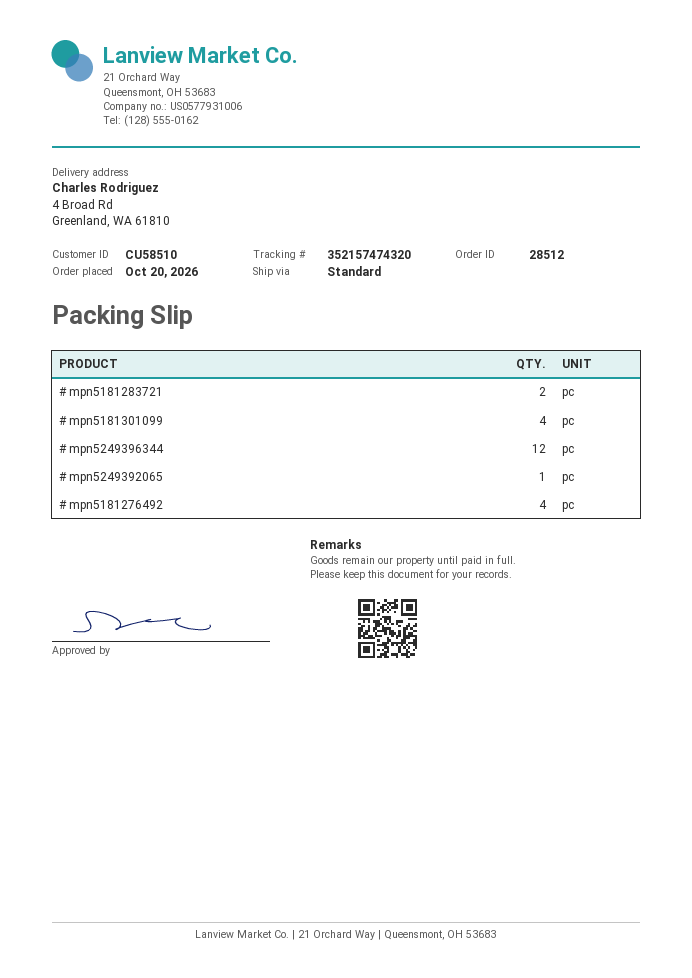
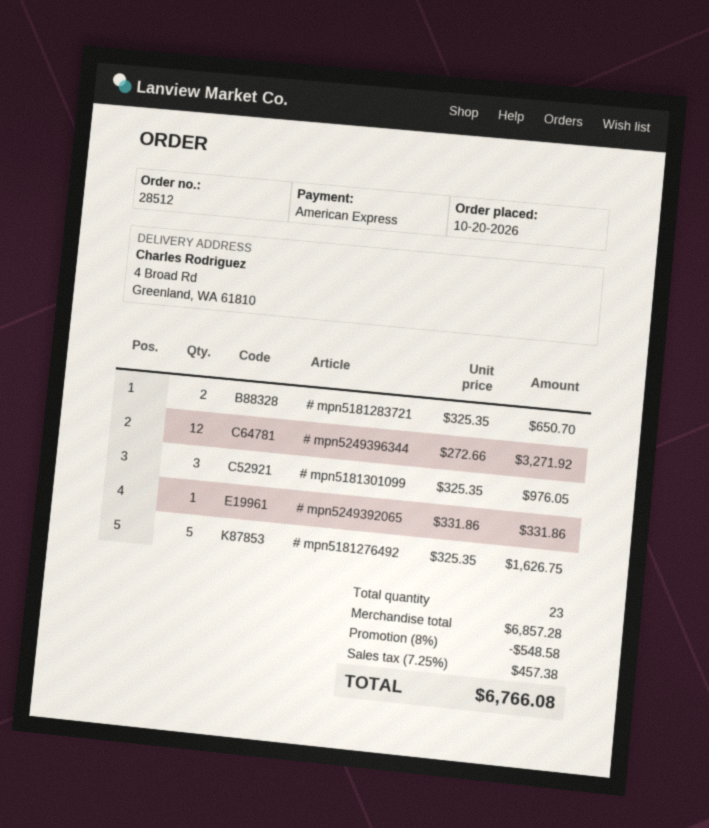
# mpn5181301099: 4 -> 3
# mpn5181276492: 4 -> 5

